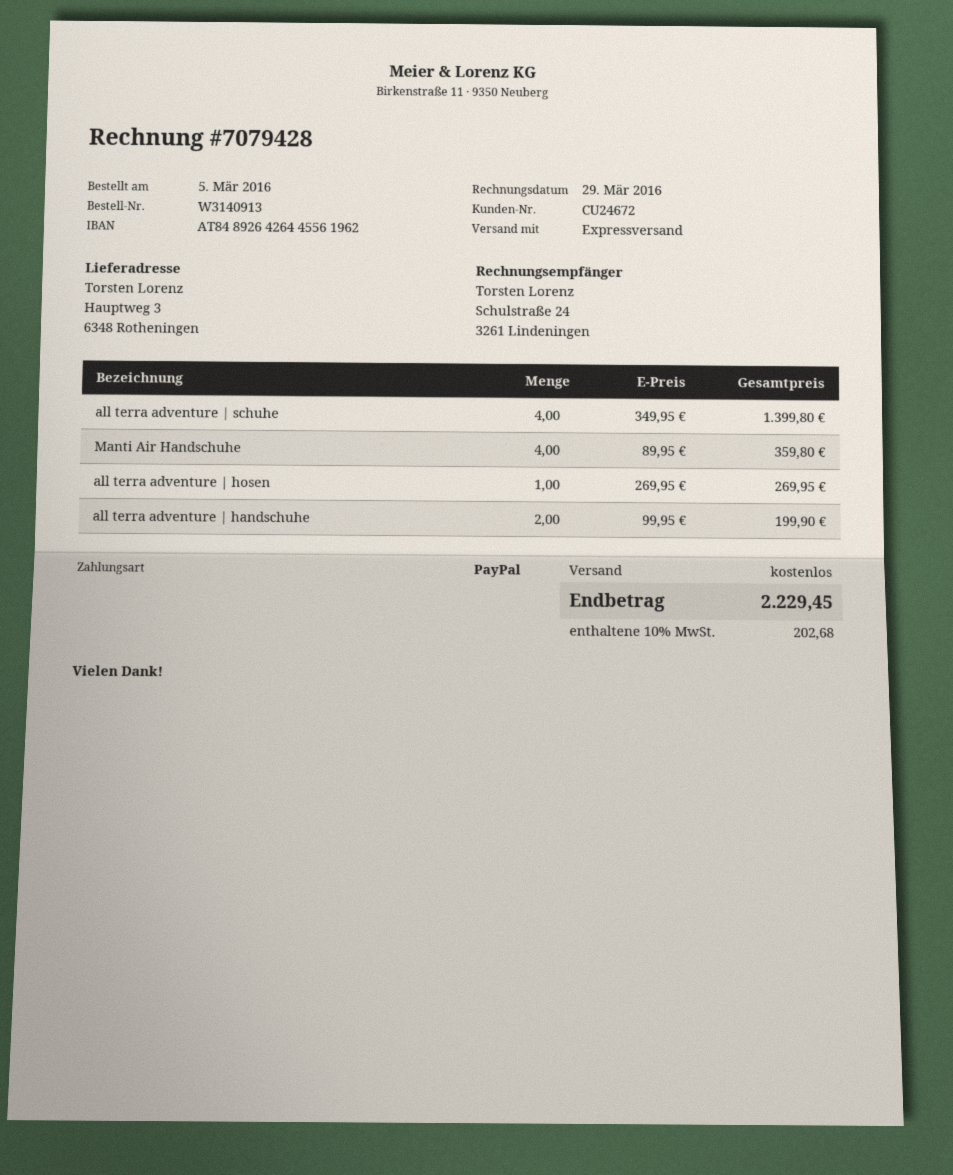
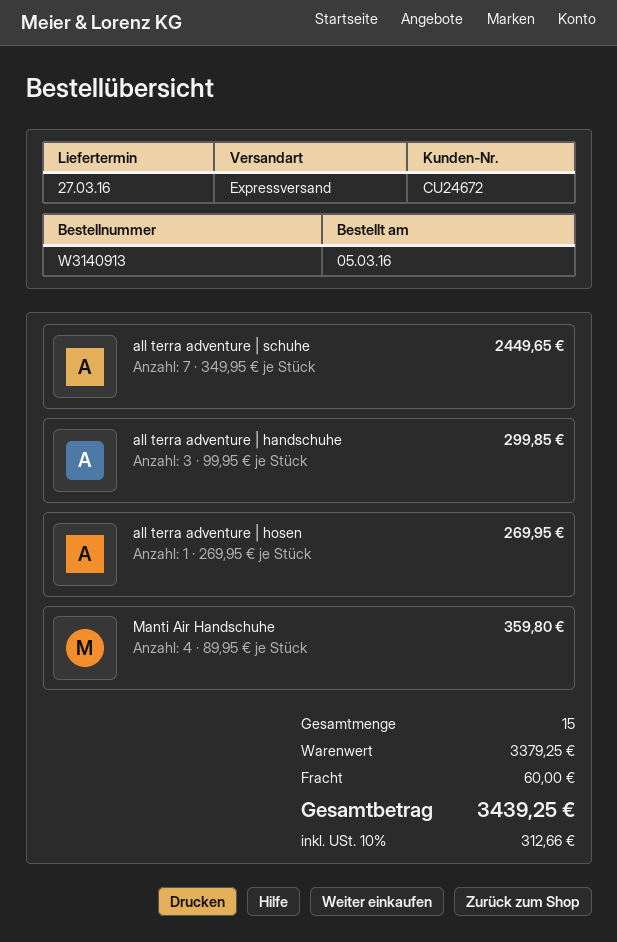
all terra adventure | schuhe: 4 x 349.95 = 1399.80 -> 7 x 349.95 = 2449.65
all terra adventure | handschuhe: 2 x 99.95 = 199.90 -> 3 x 99.95 = 299.85
shipping: 0.00 -> 60.00
tax: 10% = 202.68 -> 10% = 312.66
total: 2229.45 -> 3439.25

